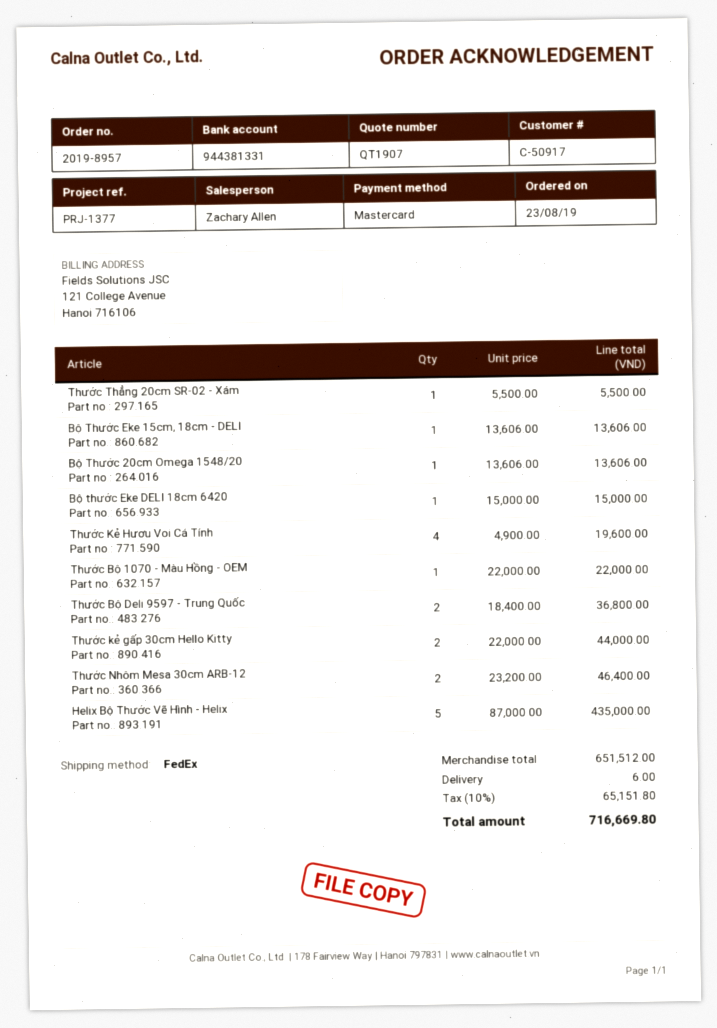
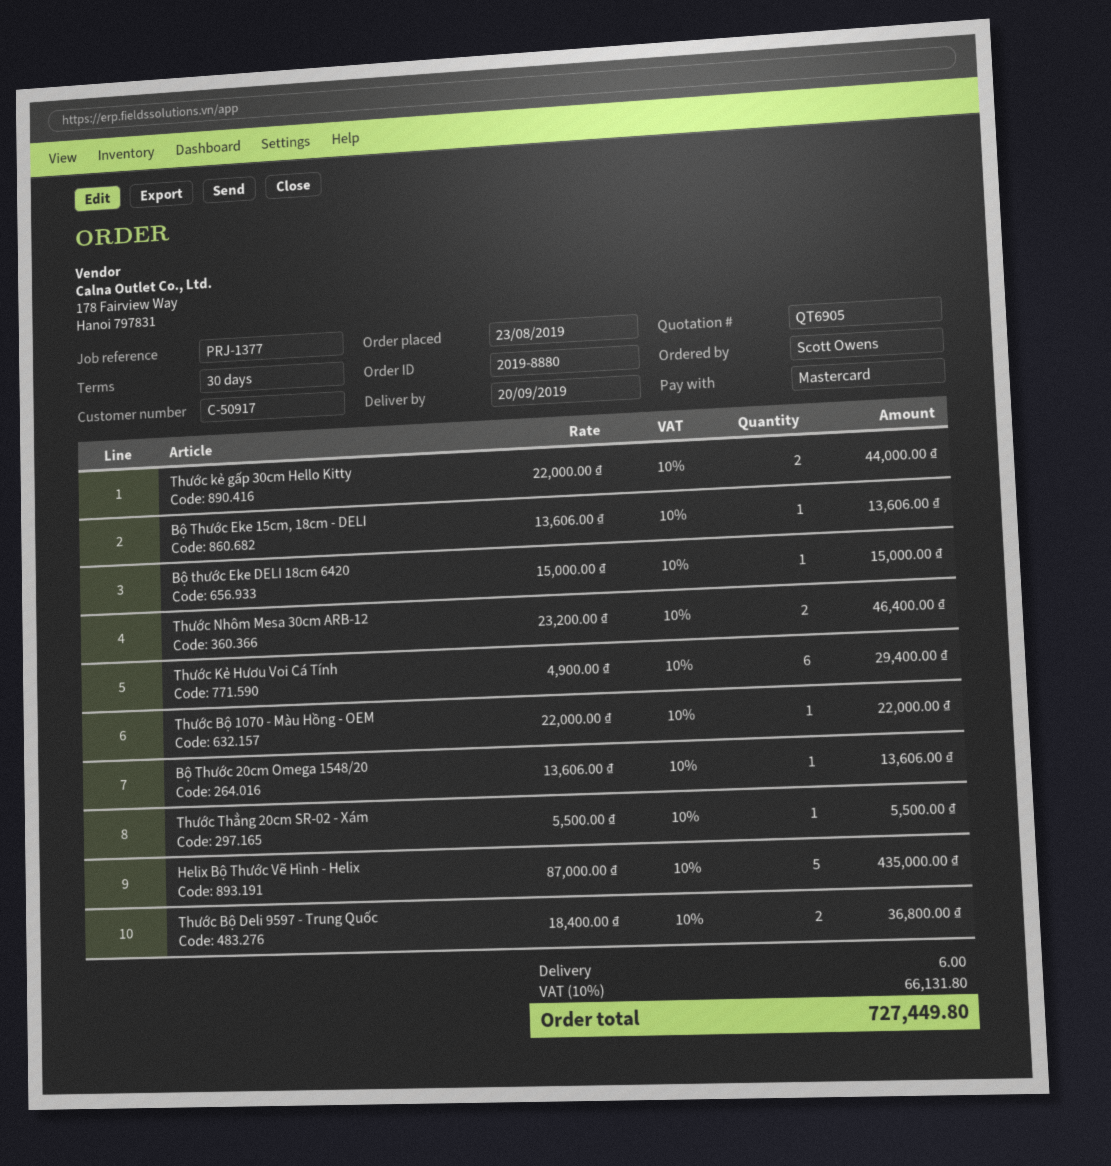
quote number: QT1907 -> QT6905
order number: 2019-8957 -> 2019-8880
Thước Kẻ Hươu Voi Cá Tính: 4 x 4900.00 = 19600.00 -> 6 x 4900.00 = 29400.00
tax: 10% = 65151.80 -> 10% = 66131.80
total: 716669.80 -> 727449.80

